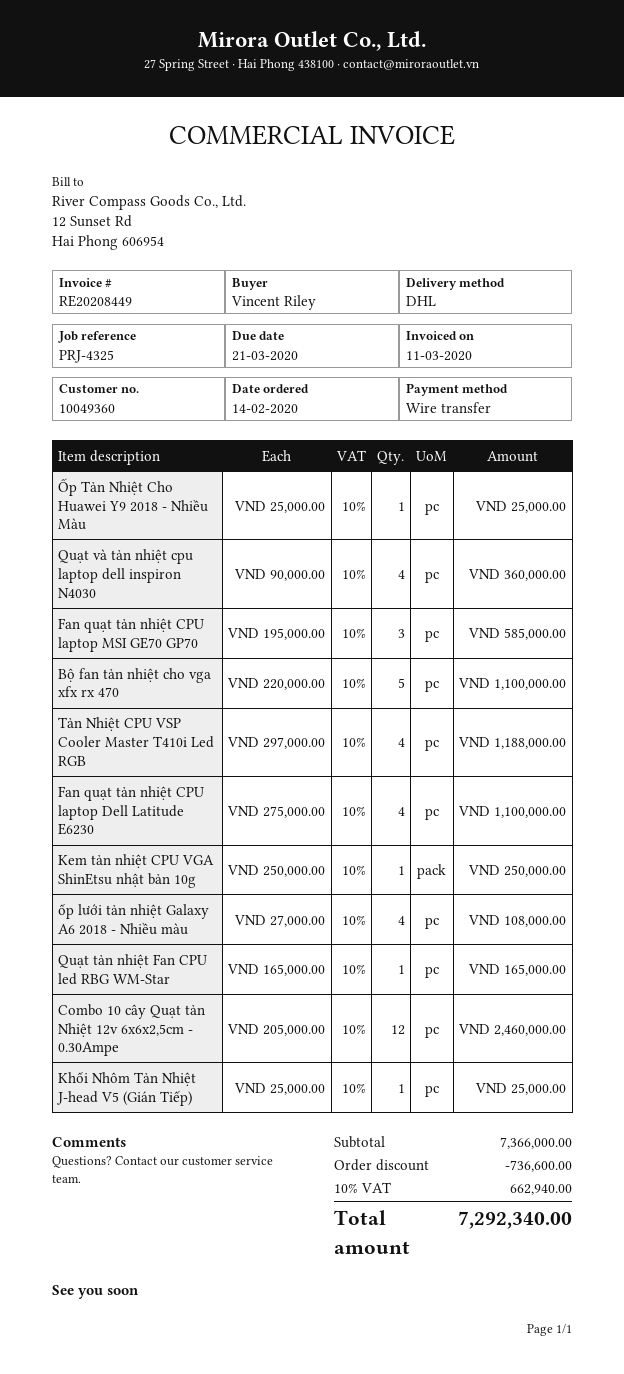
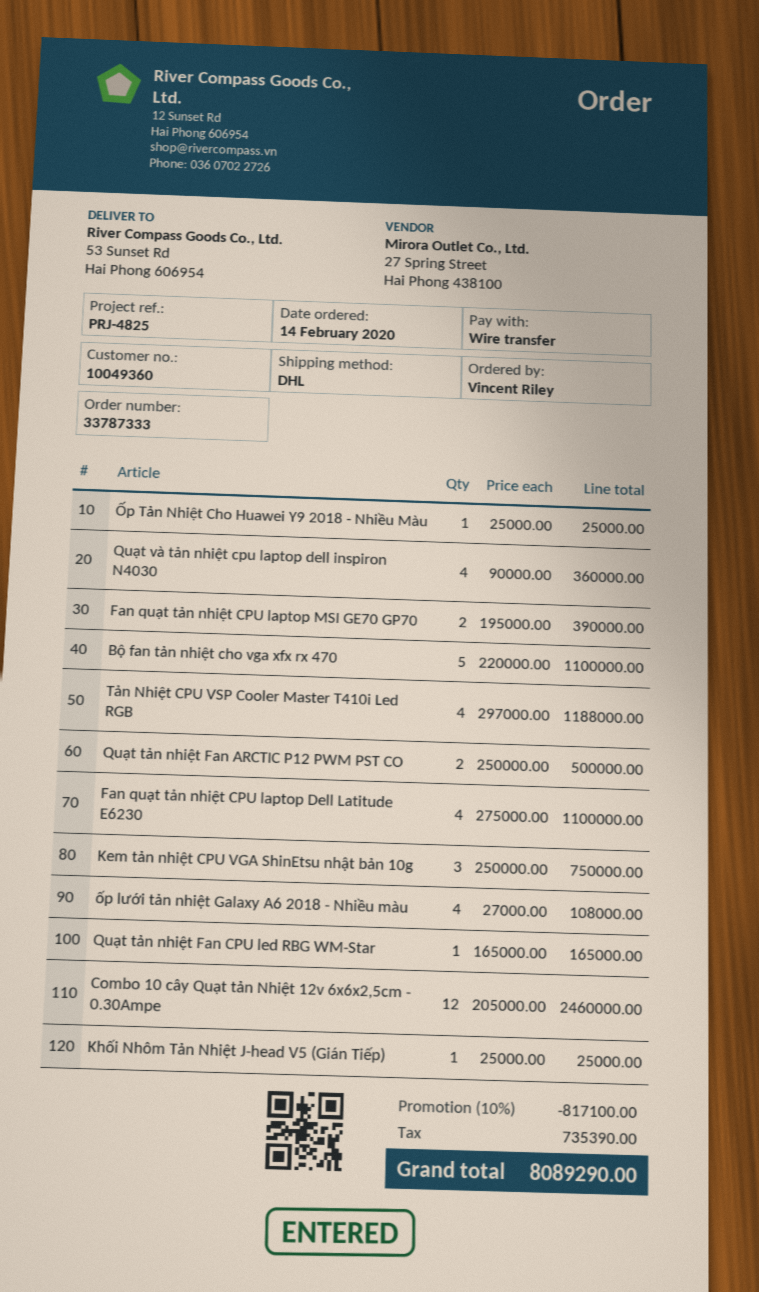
reference: PRJ-4325 -> PRJ-4825
Fan quạt tản nhiệt CPU laptop MSI GE70 GP70: 3 x 195000.00 = 585000.00 -> 2 x 195000.00 = 390000.00
Kem tản nhiệt CPU VGA ShinEtsu nhật bản 10g: 1 x 250000.00 = 250000.00 -> 3 x 250000.00 = 750000.00
Quạt tản nhiệt Fan ARCTIC P12 PWM PST CO: none -> 2 x 250000.00 = 500000.00
discount: 736600.00 -> 817100.00
tax: 662940.00 -> 735390.00
total: 7292340.00 -> 8089290.00

